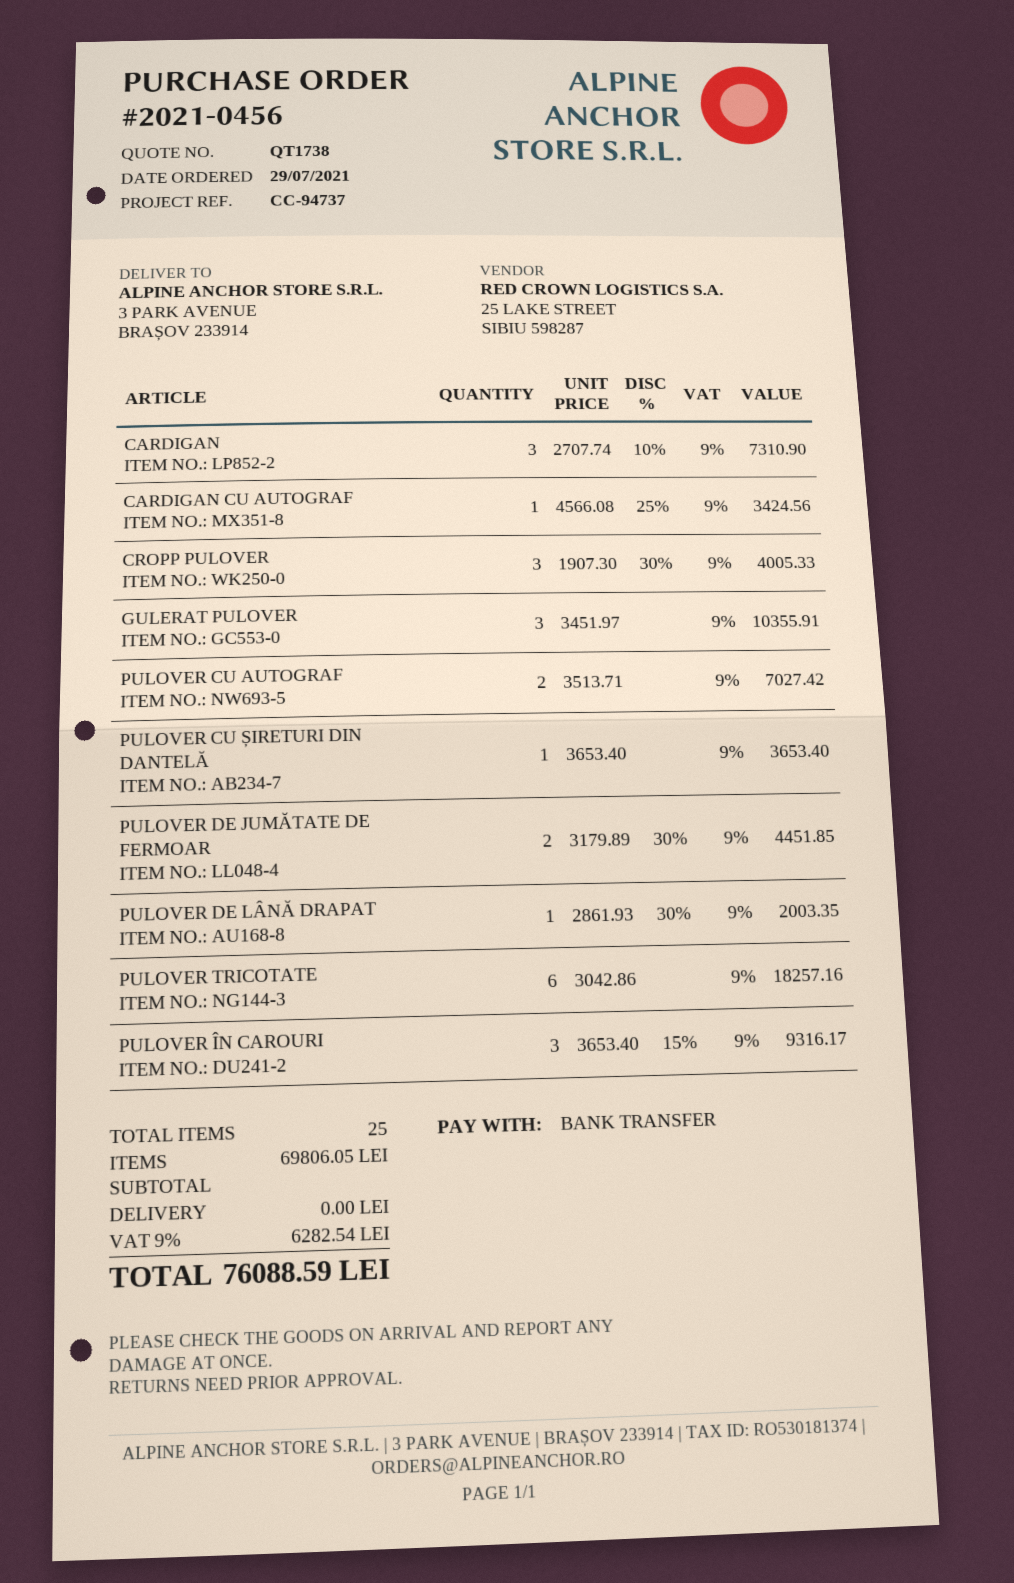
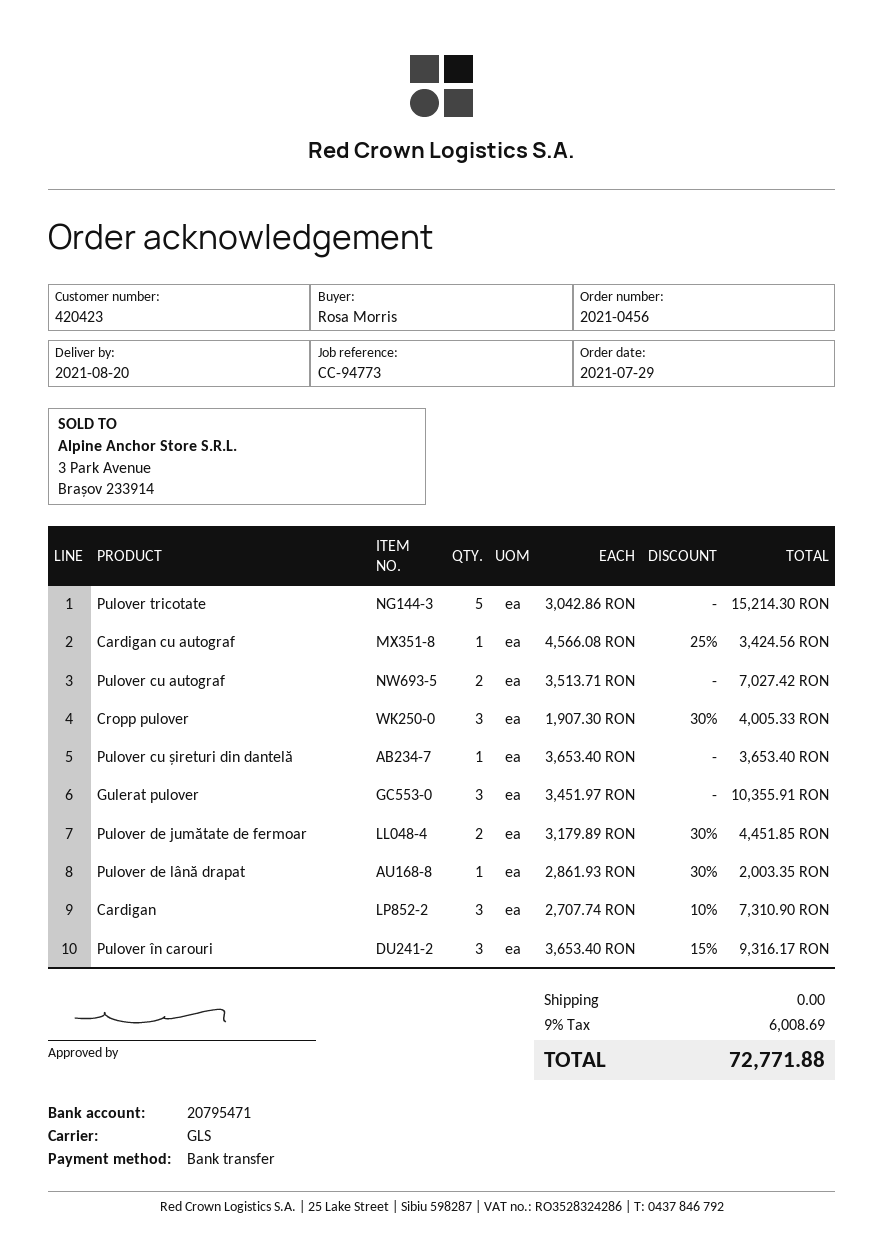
reference: CC-94737 -> CC-94773
PULOVER TRICOTATE: 6 x 3042.86 = 18257.16 -> 5 x 3042.86 = 15214.30
tax: 9% = 6282.54 -> 9% = 6008.69
total: 76088.59 -> 72771.88

